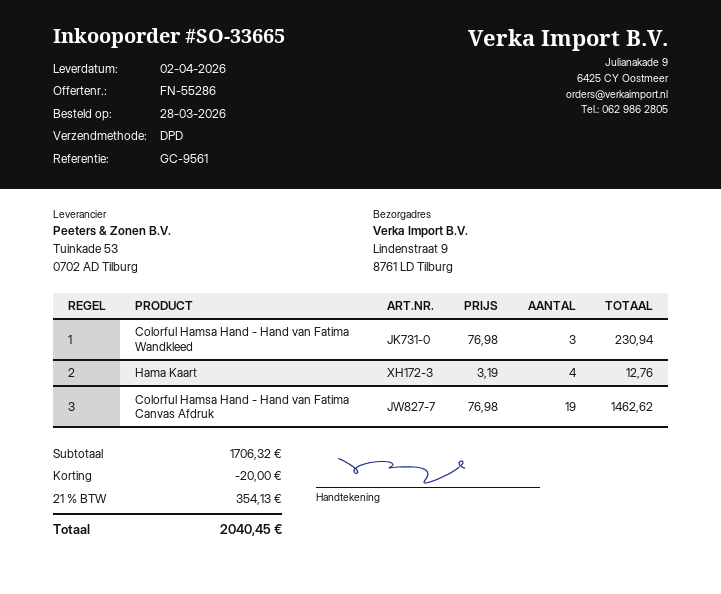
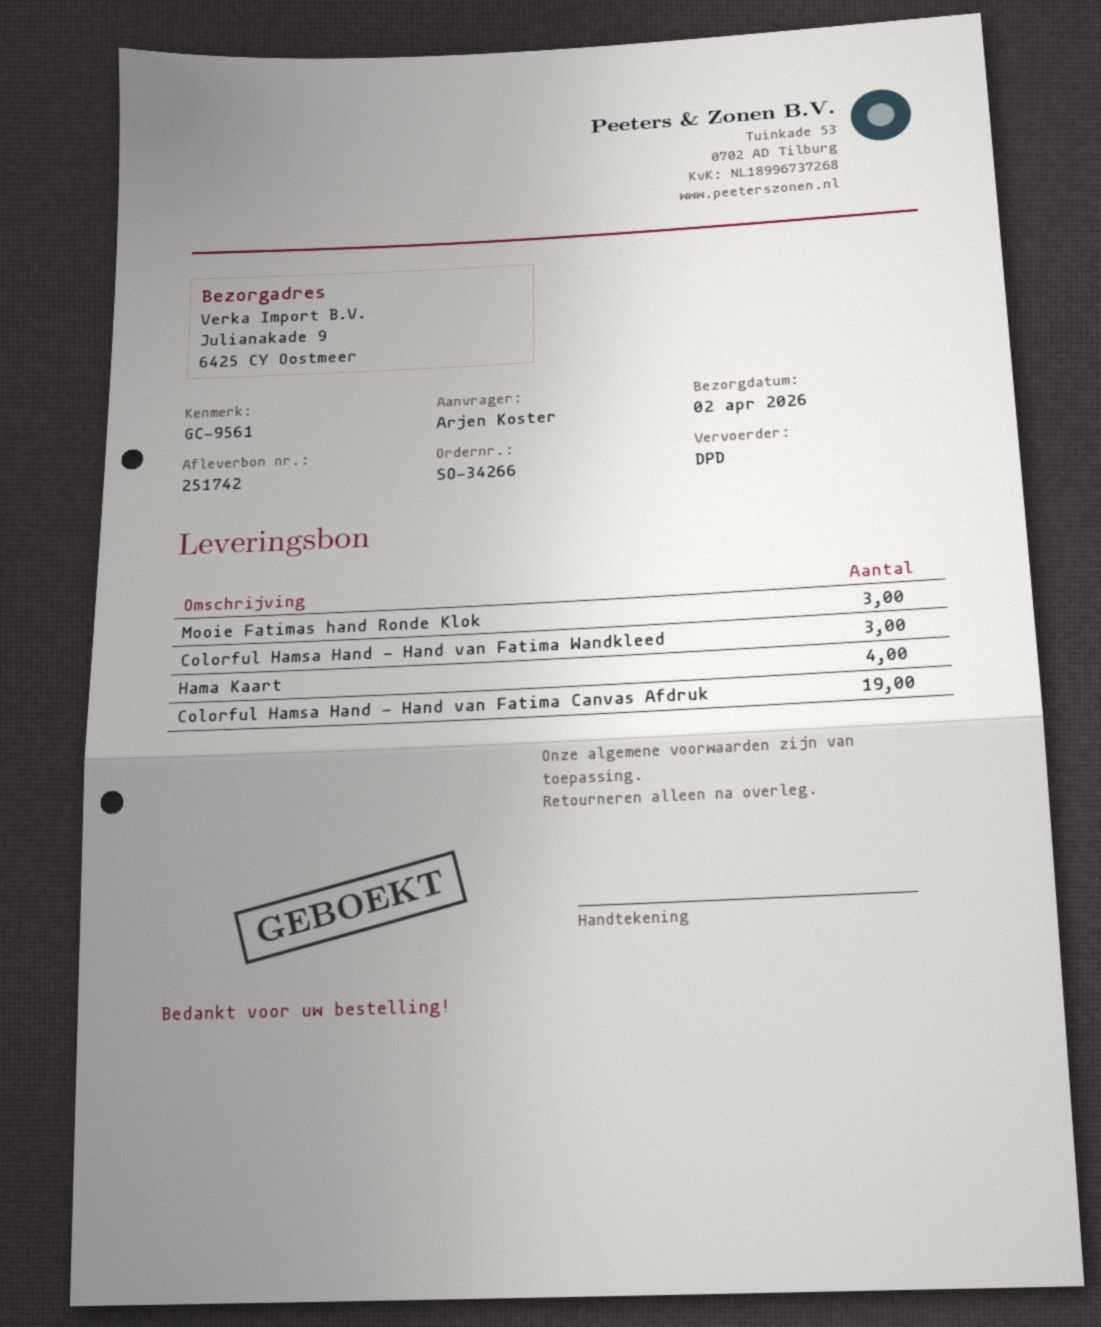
order number: SO-33665 -> SO-34266
ship to: Lindenstraat 9, 8761 LD Tilburg -> Julianakade 9, 6425 CY Oostmeer
Mooie Fatimas hand Ronde Klok: none -> 3

